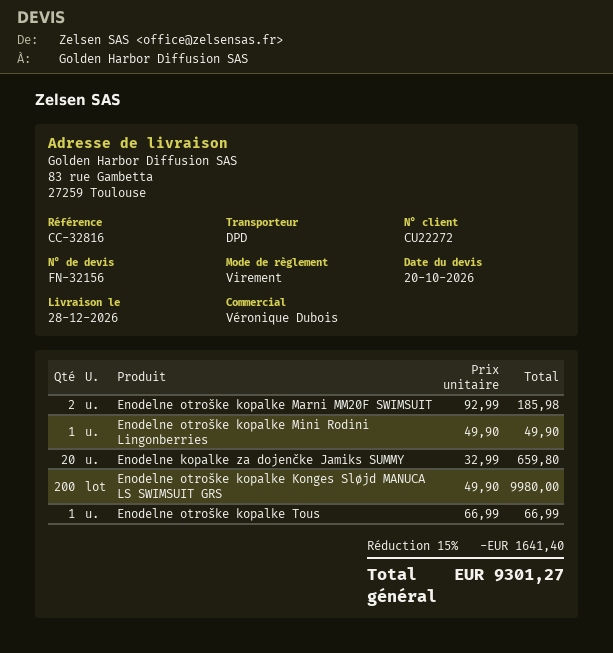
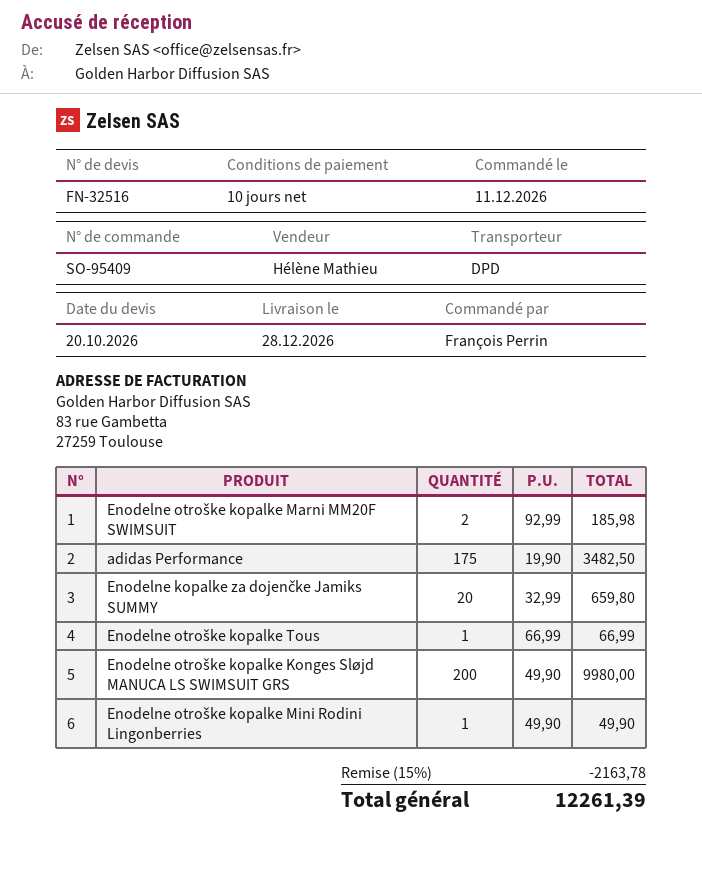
quote number: FN-32156 -> FN-32516
sales rep: Véronique Dubois -> Hélène Mathieu
adidas Performance: none -> 175 x 19.90 = 3482.50
discount: 15% = 1641.40 -> 15% = 2163.78
total: 9301.27 -> 12261.39

